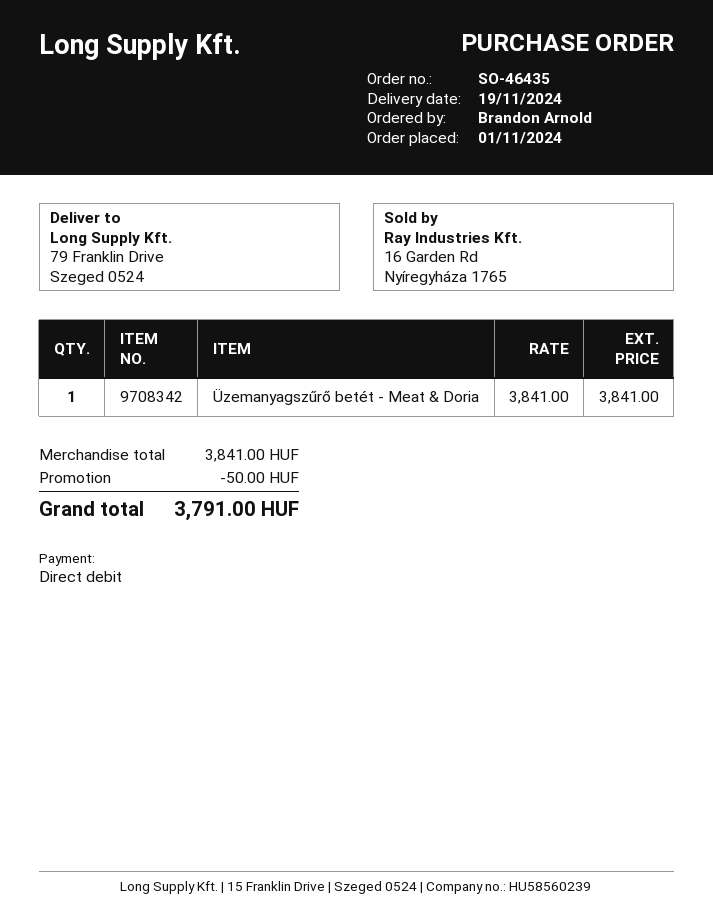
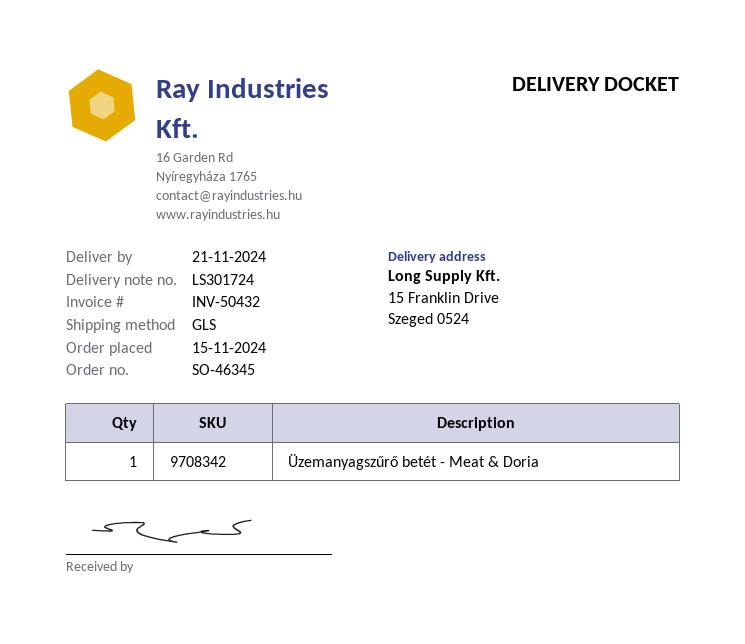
order number: SO-46435 -> SO-46345
order date: 2024-11-01 -> 2024-11-15
delivery date: 2024-11-19 -> 2024-11-21
ship to: 79 Franklin Drive, Szeged 0524 -> 15 Franklin Drive, Szeged 0524

